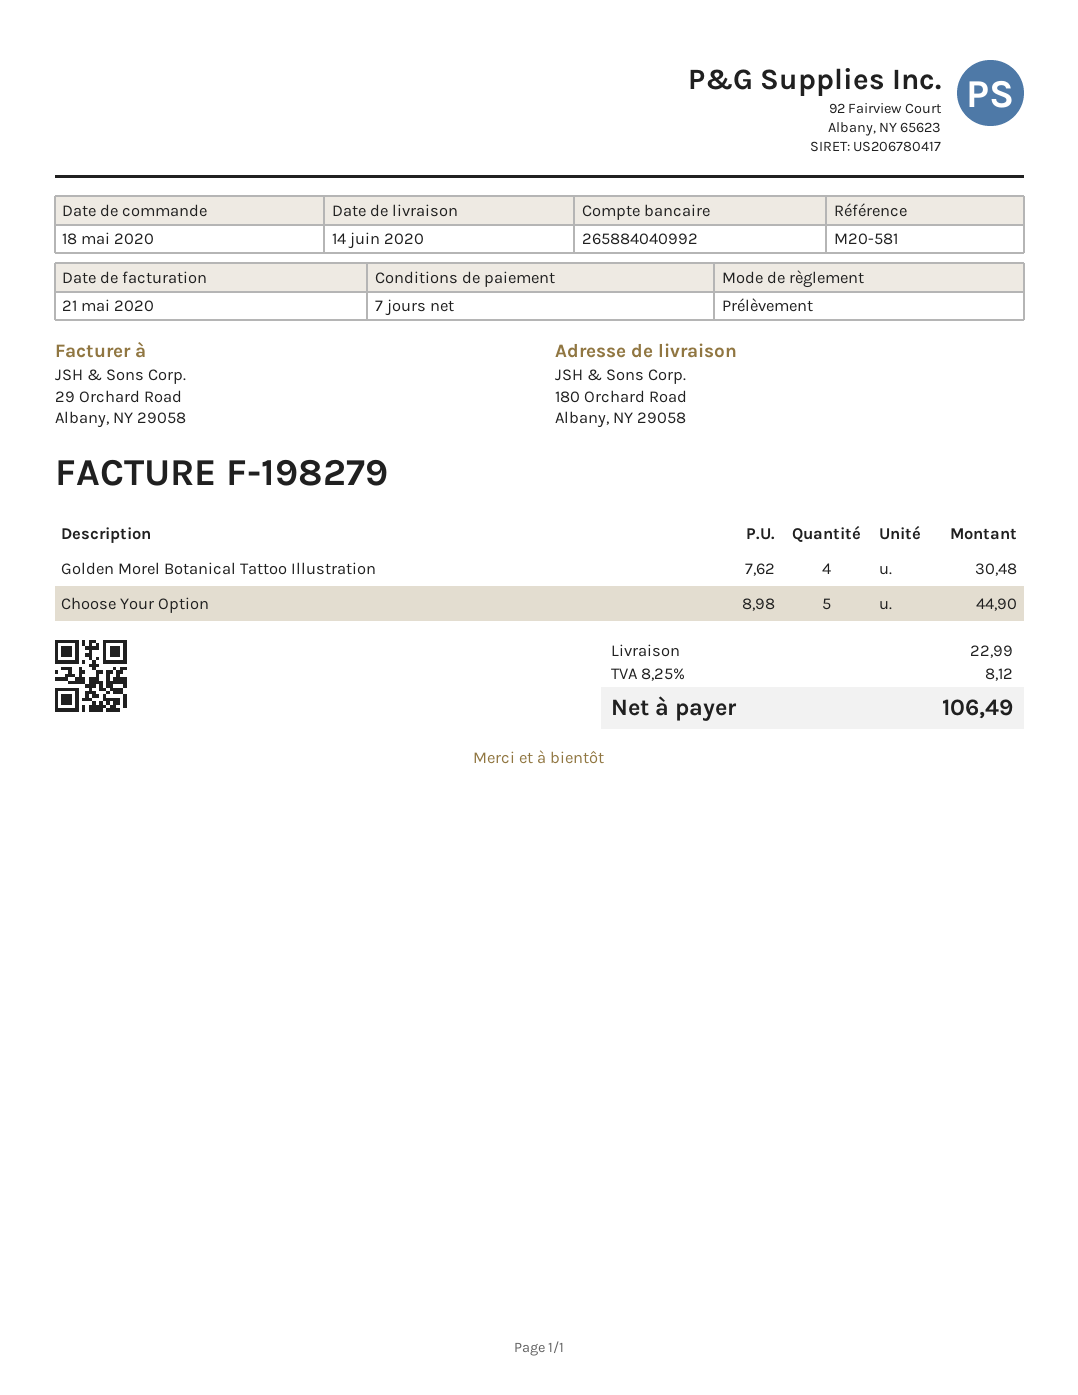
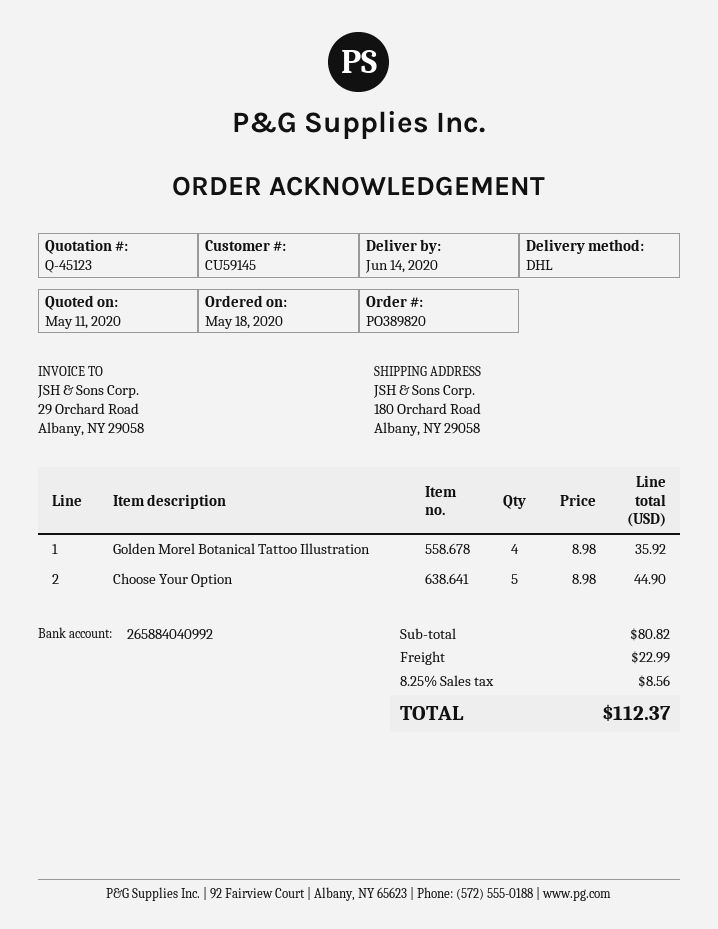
Golden Morel Botanical Tattoo Illustration: 4 x 7.62 = 30.48 -> 4 x 8.98 = 35.92
tax: 8.25% = 8.12 -> 8.25% = 8.56
total: 106.49 -> 112.37

